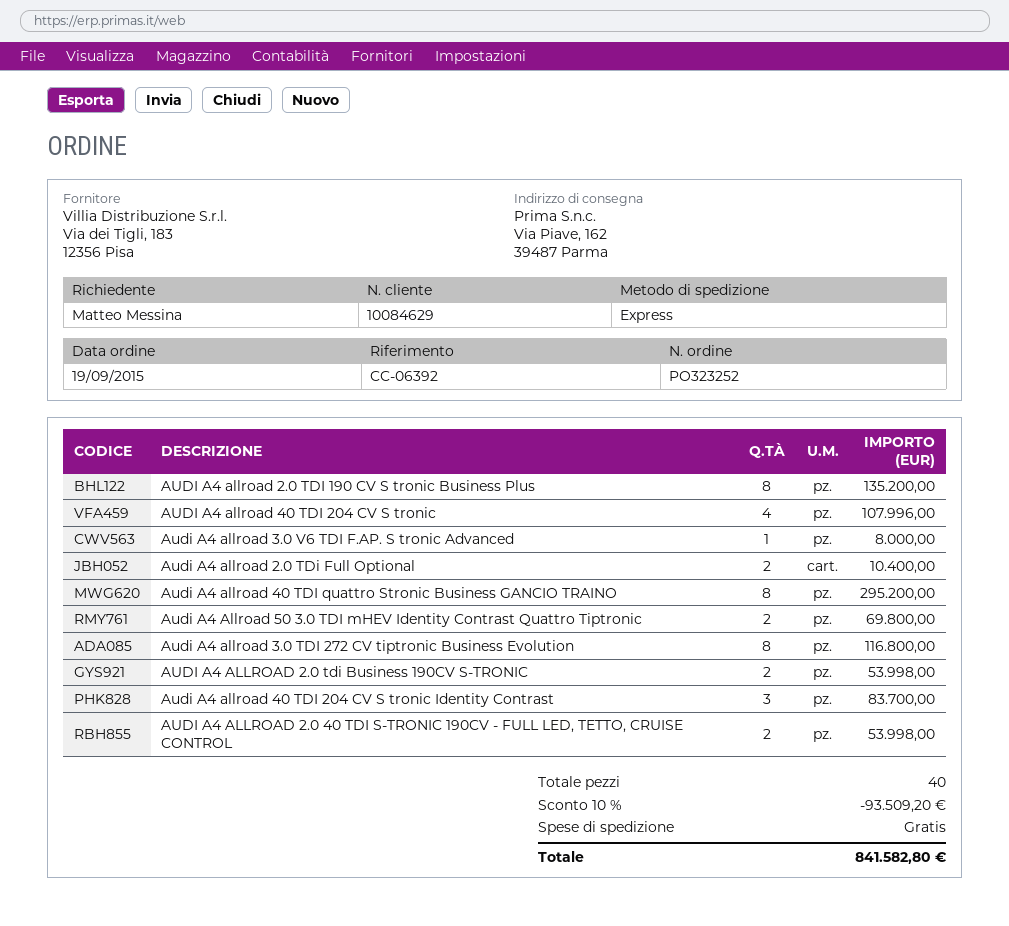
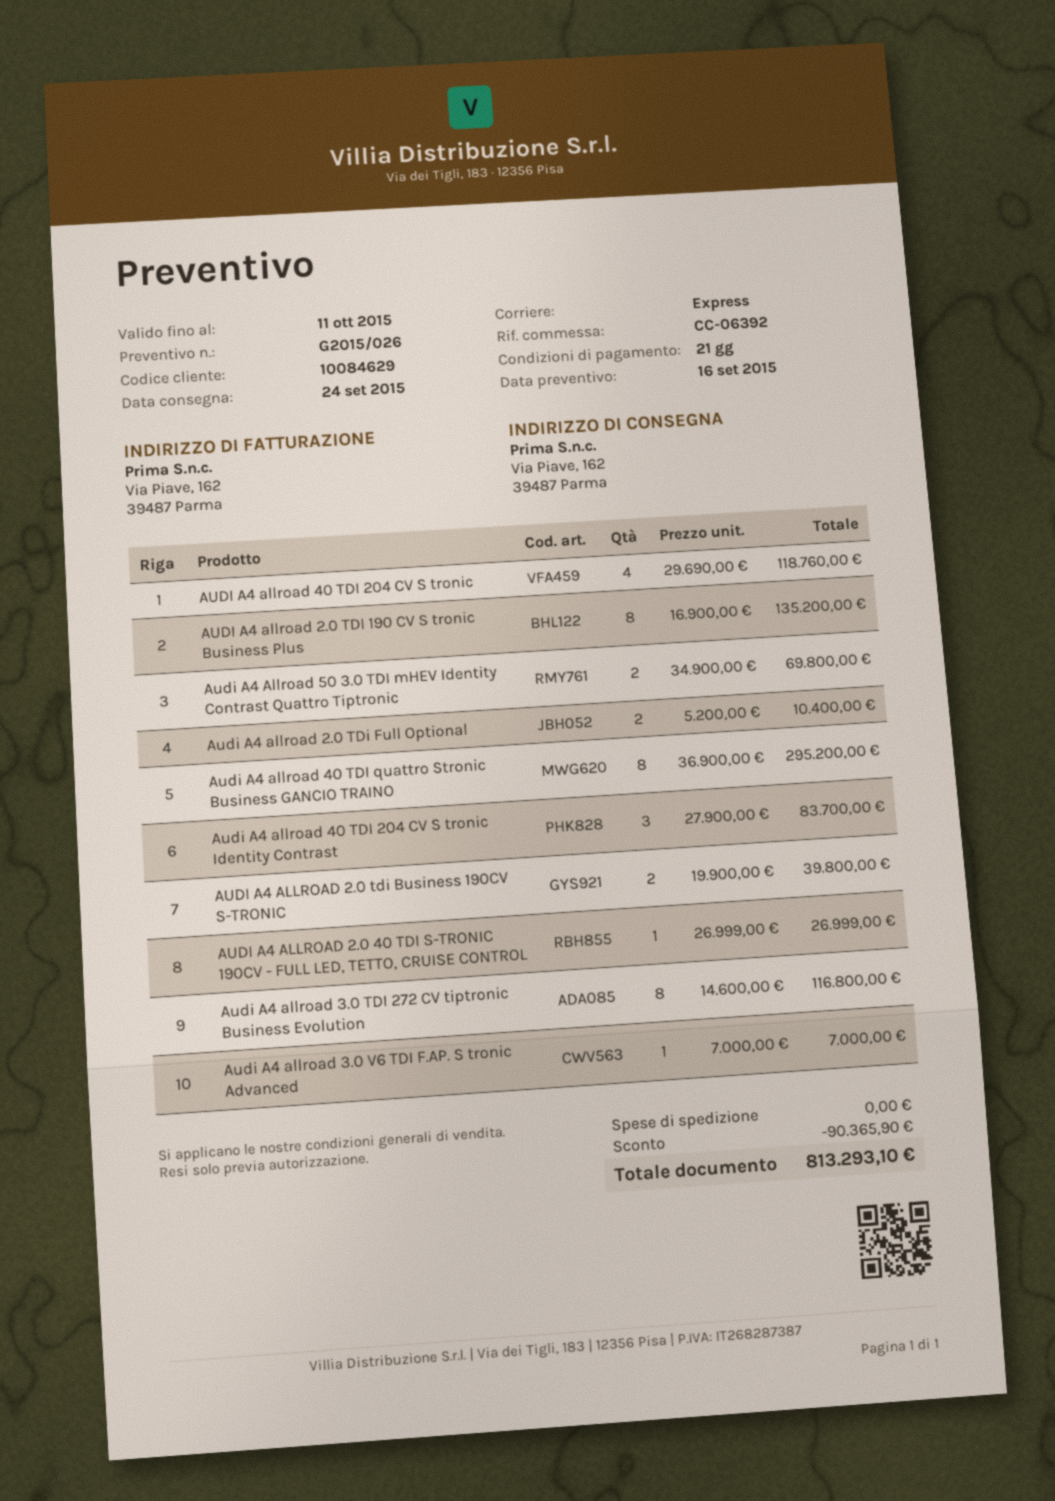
AUDI A4 allroad 40 TDI 204 CV S tronic: 4 for 107996.00 -> 4 for 118760.00
Audi A4 allroad 3.0 V6 TDI F.AP. S tronic Advanced: 1 for 8000.00 -> 1 for 7000.00
AUDI A4 ALLROAD 2.0 tdi Business 190CV S-TRONIC: 2 for 53998.00 -> 2 for 39800.00
AUDI A4 ALLROAD 2.0 40 TDI S-TRONIC 190CV - FULL LED, TETTO, CRUISE CONTROL: 2 for 53998.00 -> 1 for 26999.00
discount: 93509.20 -> 90365.90
total: 841582.80 -> 813293.10

